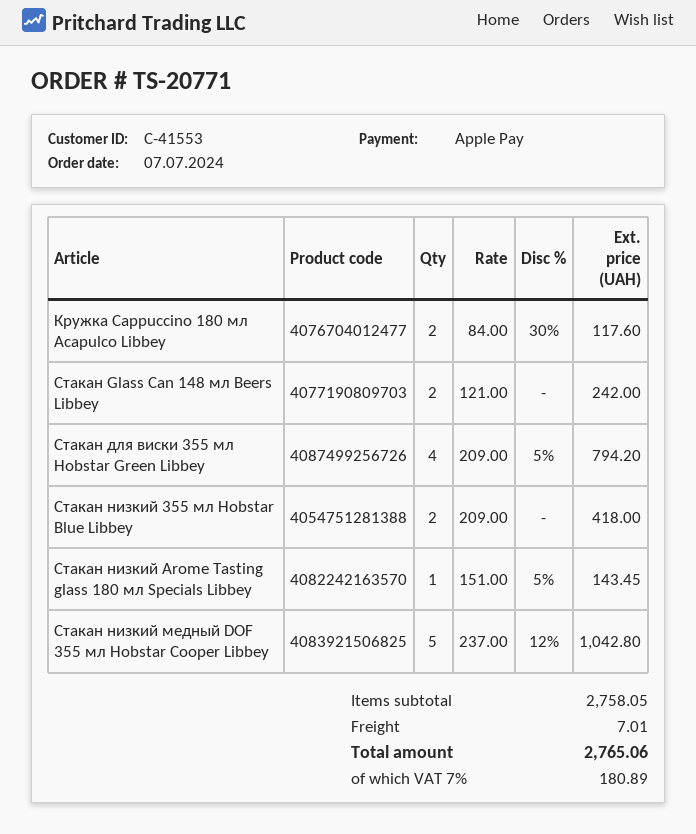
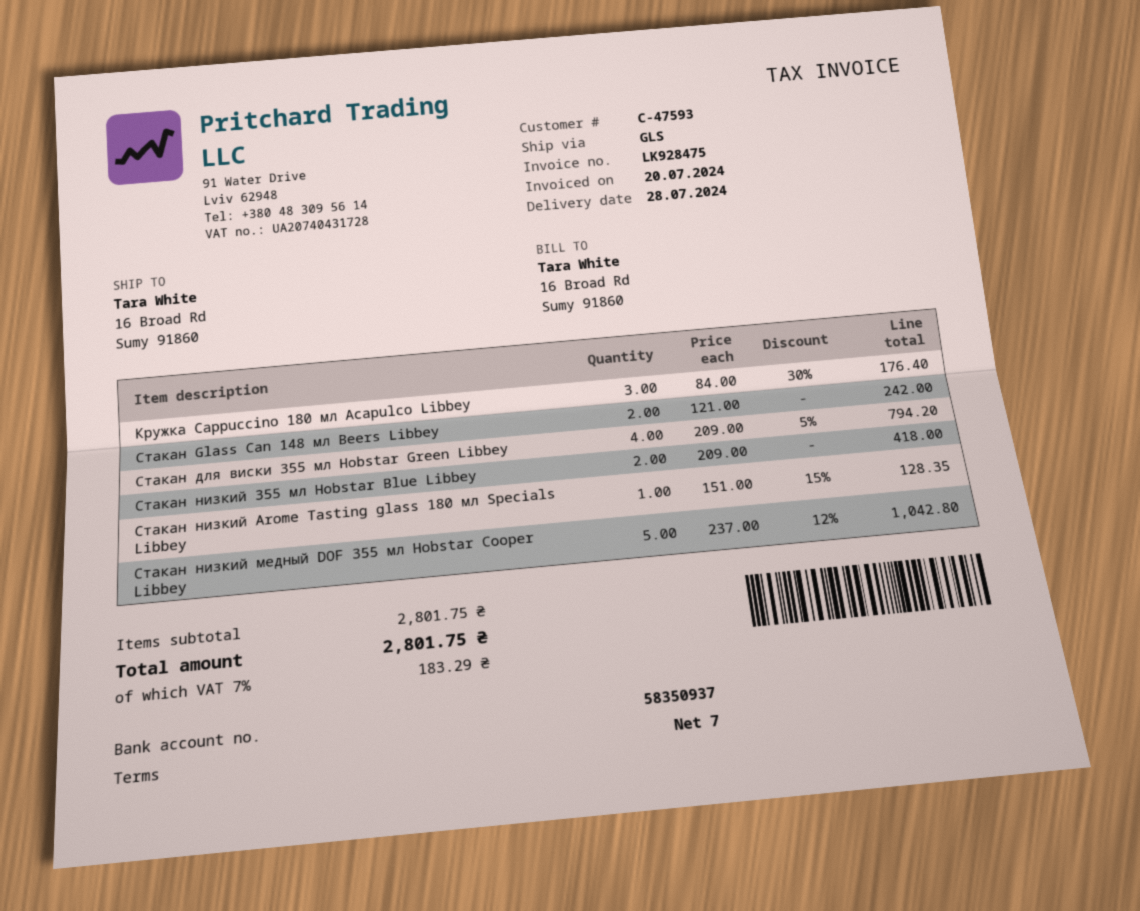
customer number: C-41553 -> C-47593
Кружка Cappuccino 180 мл Acapulco Libbey: 2 x 84.00 - 30% = 117.60 -> 3 x 84.00 - 30% = 176.40
Стакан низкий Arome Tasting glass 180 мл Specials Libbey: 1 x 151.00 - 5% = 143.45 -> 1 x 151.00 - 15% = 128.35
subtotal: 2758.05 -> 2801.75
shipping: 7.01 -> none
tax: 7% = 180.89 -> 7% = 183.29
total: 2765.06 -> 2801.75

